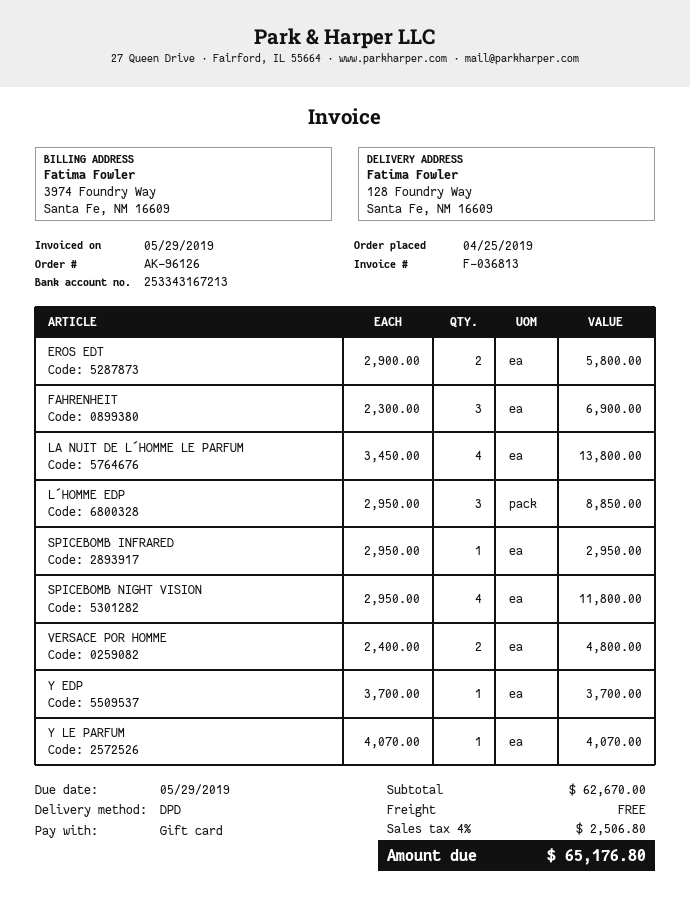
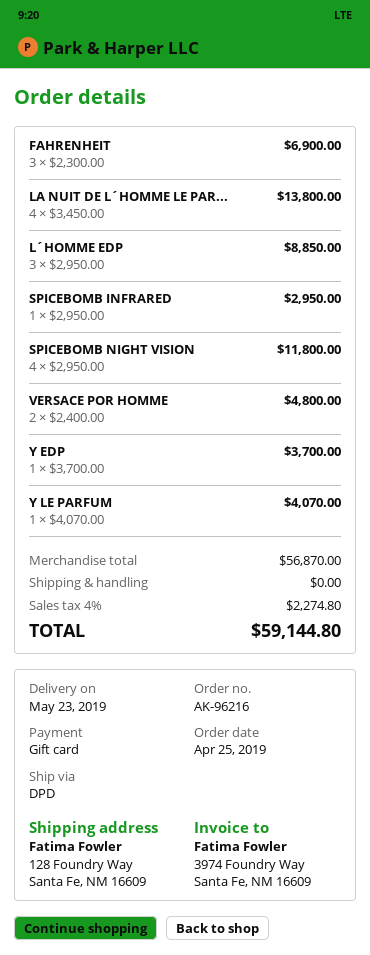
order number: AK-96126 -> AK-96216
EROS EDT: 2 x 2900.00 = 5800.00 -> none
subtotal: 62670.00 -> 56870.00
tax: 4% = 2506.80 -> 4% = 2274.80
total: 65176.80 -> 59144.80

